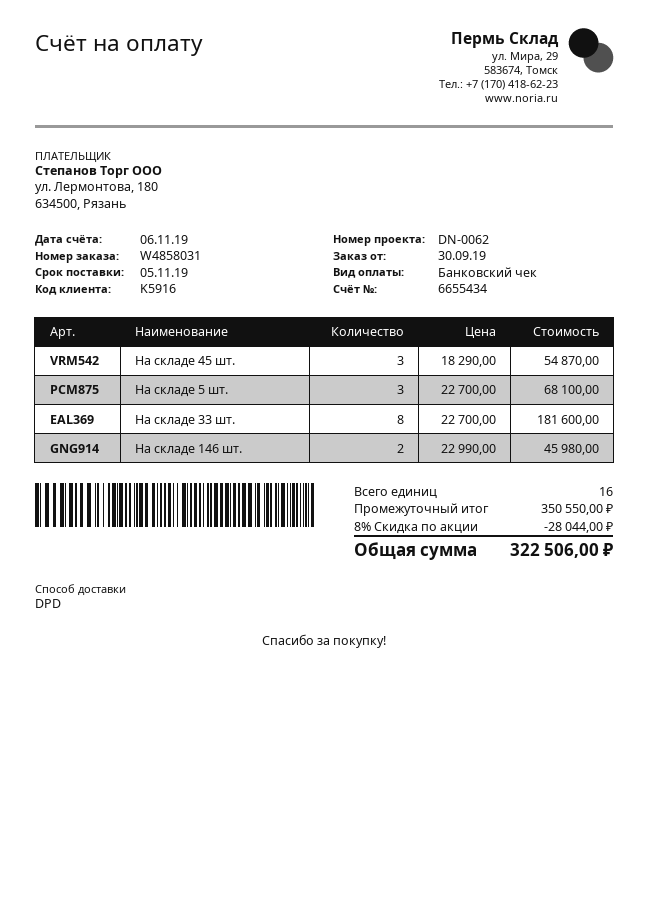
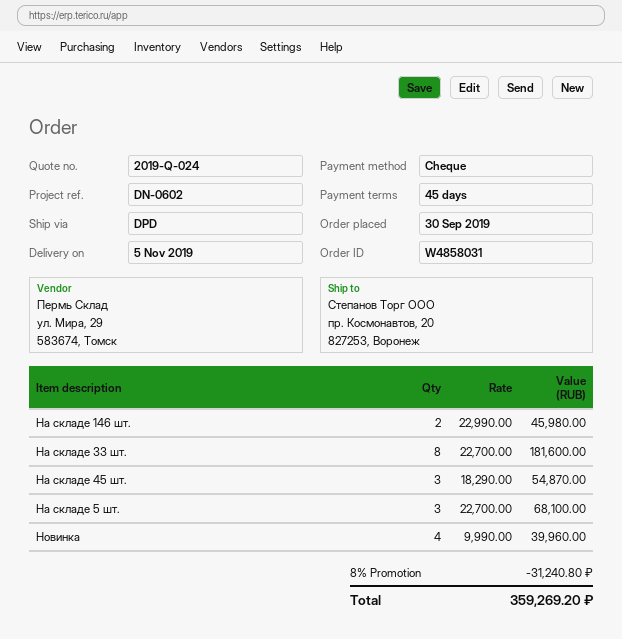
reference: DN-0062 -> DN-0602
Новинка: none -> 4 x 9990.00 = 39960.00
discount: 8% = 28044.00 -> 8% = 31240.80
total: 322506.00 -> 359269.20

